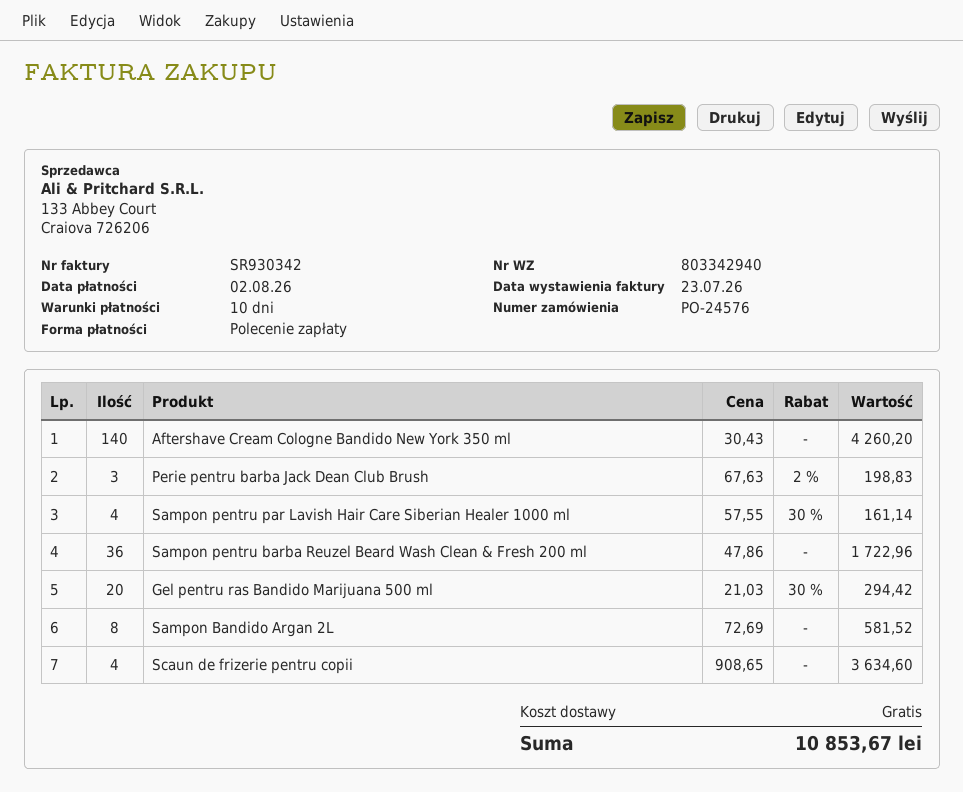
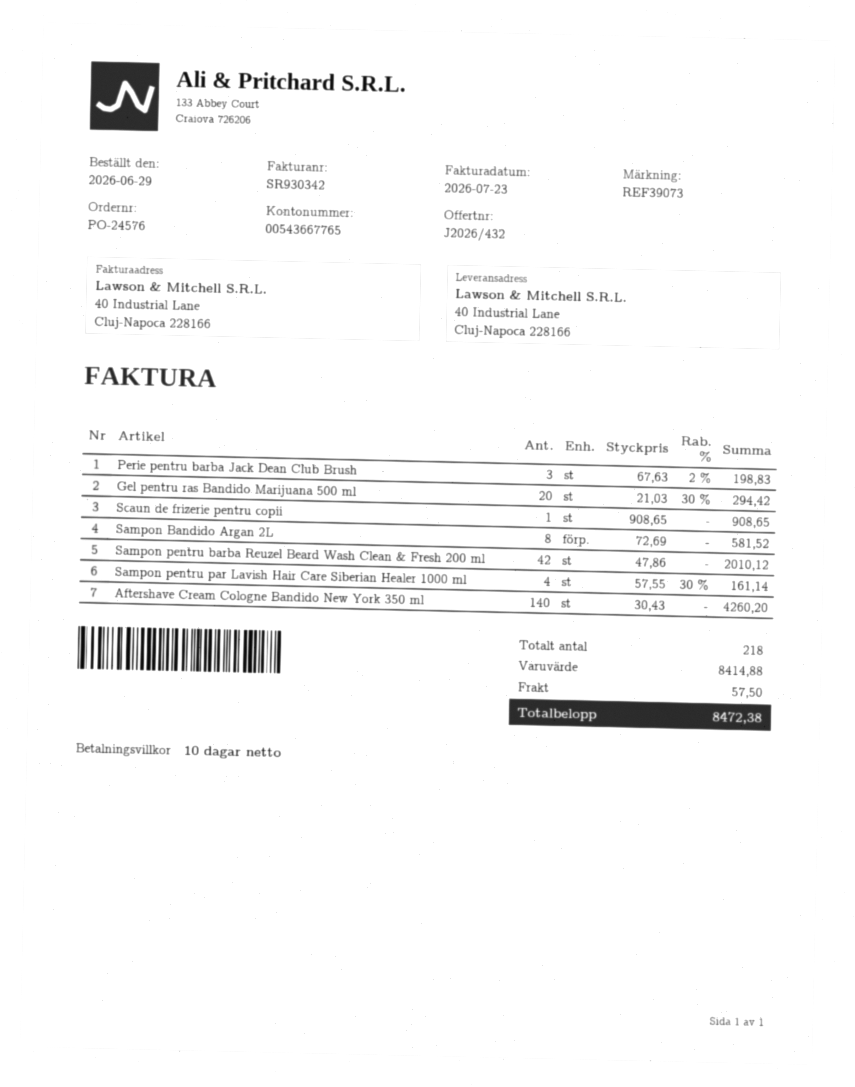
Sampon pentru barba Reuzel Beard Wash Clean & Fresh 200 ml: 36 x 47.86 = 1722.96 -> 42 x 47.86 = 2010.12
Scaun de frizerie pentru copii: 4 x 908.65 = 3634.60 -> 1 x 908.65 = 908.65
shipping: 0.00 -> 57.50
total: 10853.67 -> 8472.38

